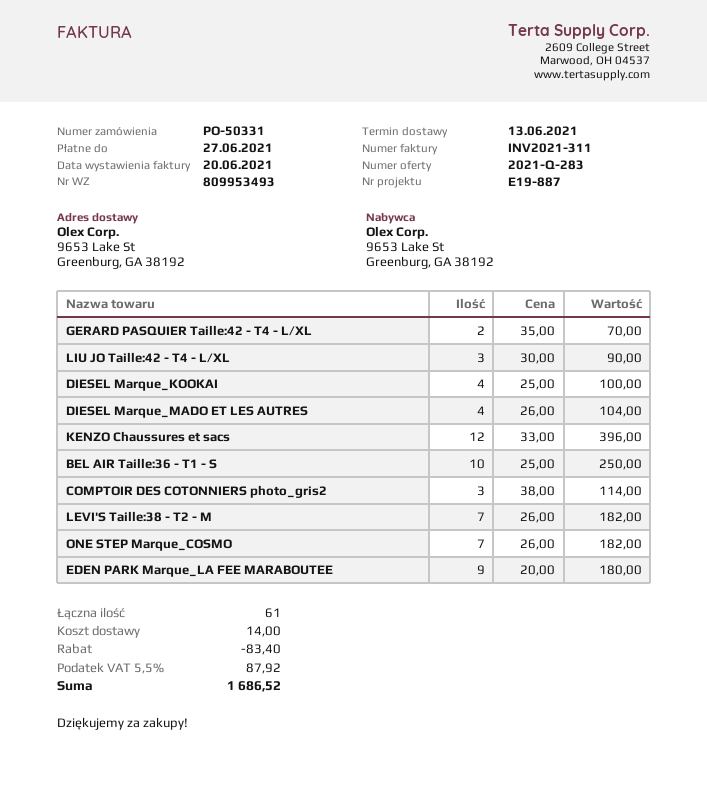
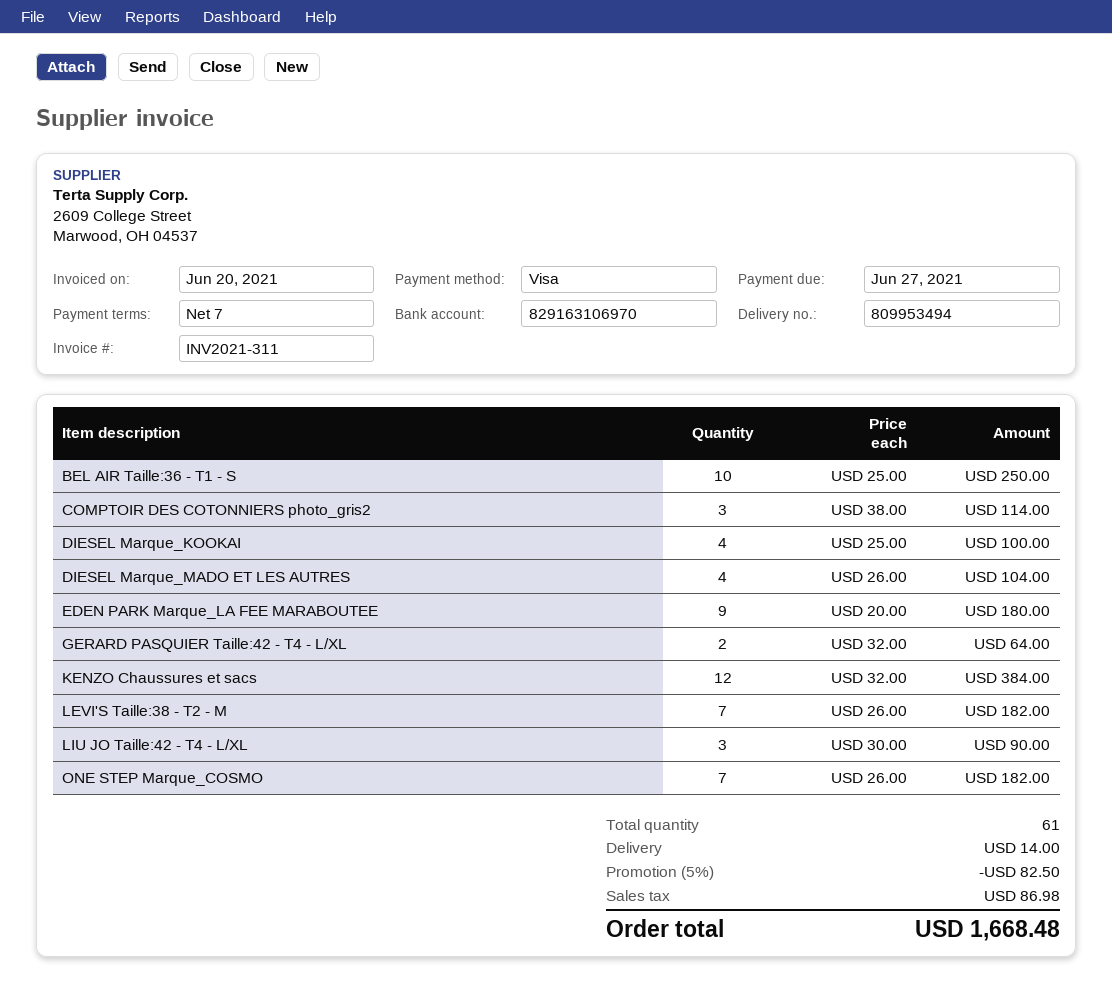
delivery note number: 809953493 -> 809953494
GERARD PASQUIER Taille:42 - T4 - L/XL: 2 x 35.00 = 70.00 -> 2 x 32.00 = 64.00
KENZO Chaussures et sacs: 12 x 33.00 = 396.00 -> 12 x 32.00 = 384.00
discount: 83.40 -> 82.50
tax: 87.92 -> 86.98
total: 1686.52 -> 1668.48

